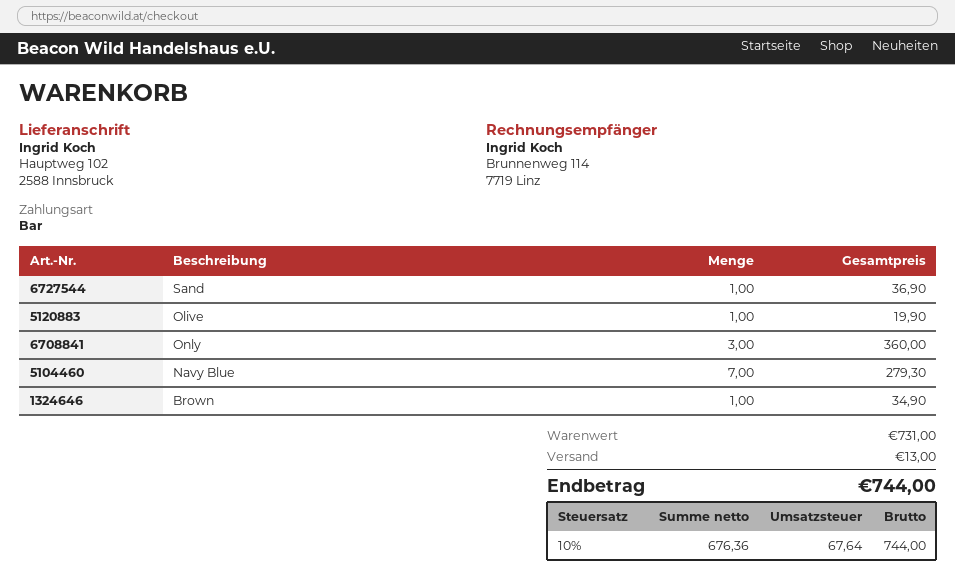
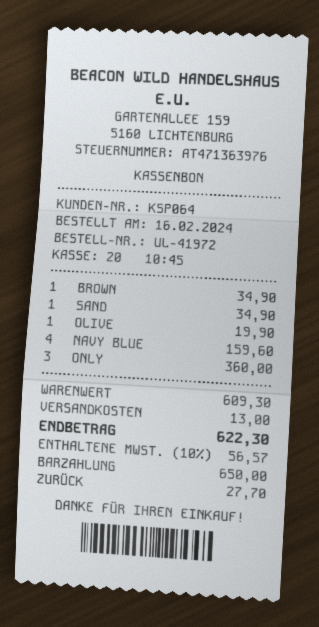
Sand: 1 for 36.90 -> 1 for 34.90
Navy Blue: 7 for 279.30 -> 4 for 159.60
subtotal: 731.00 -> 609.30
tax: 10% = 67.64 -> 10% = 56.57
total: 744.00 -> 622.30

